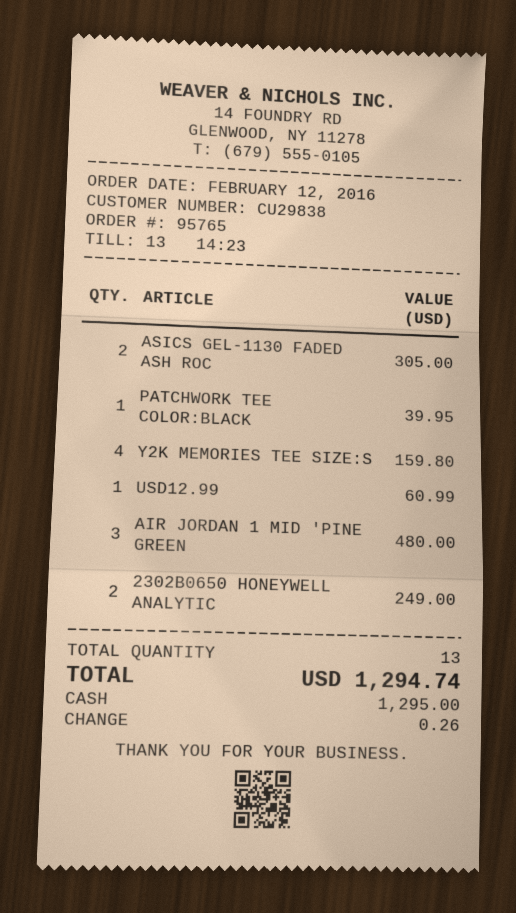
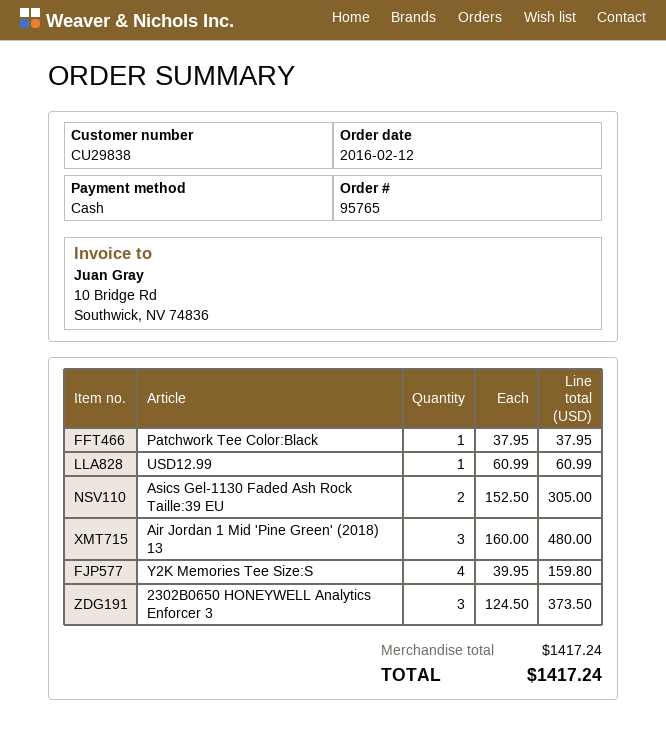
PATCHWORK TEE COLOR:BLACK: 1 for 39.95 -> 1 for 37.95
2302B0650 HONEYWELL ANALYTIC: 2 for 249.00 -> 3 for 373.50
total: 1294.74 -> 1417.24

